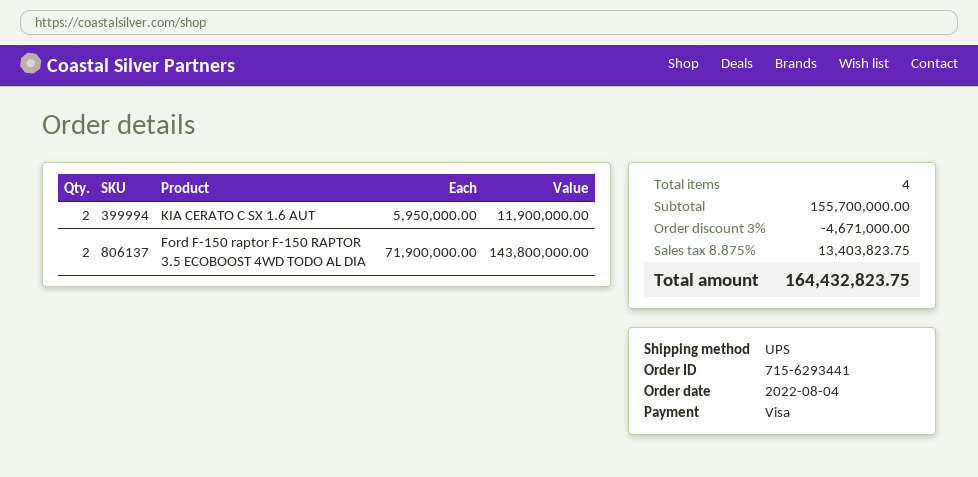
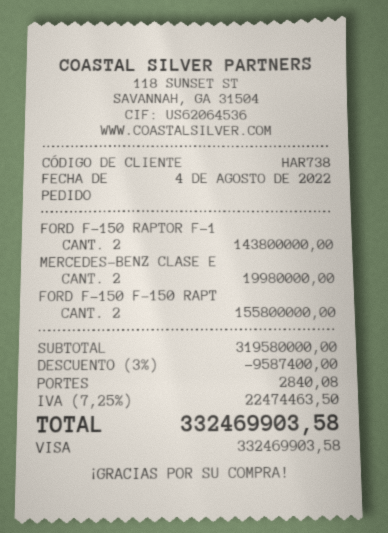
KIA CERATO C SX 1.6 AUT: 2 for 11900000.00 -> none
MERCEDES-BENZ CLASE E: none -> 2 for 19980000.00
FORD F-150 F-150 RAPT: none -> 2 for 155800000.00
subtotal: 155700000.00 -> 319580000.00
discount: 3% = 4671000.00 -> 3% = 9587400.00
shipping: none -> 2840.08
tax: 8.875% = 13403823.75 -> 7.25% = 22474463.50
total: 164432823.75 -> 332469903.58

